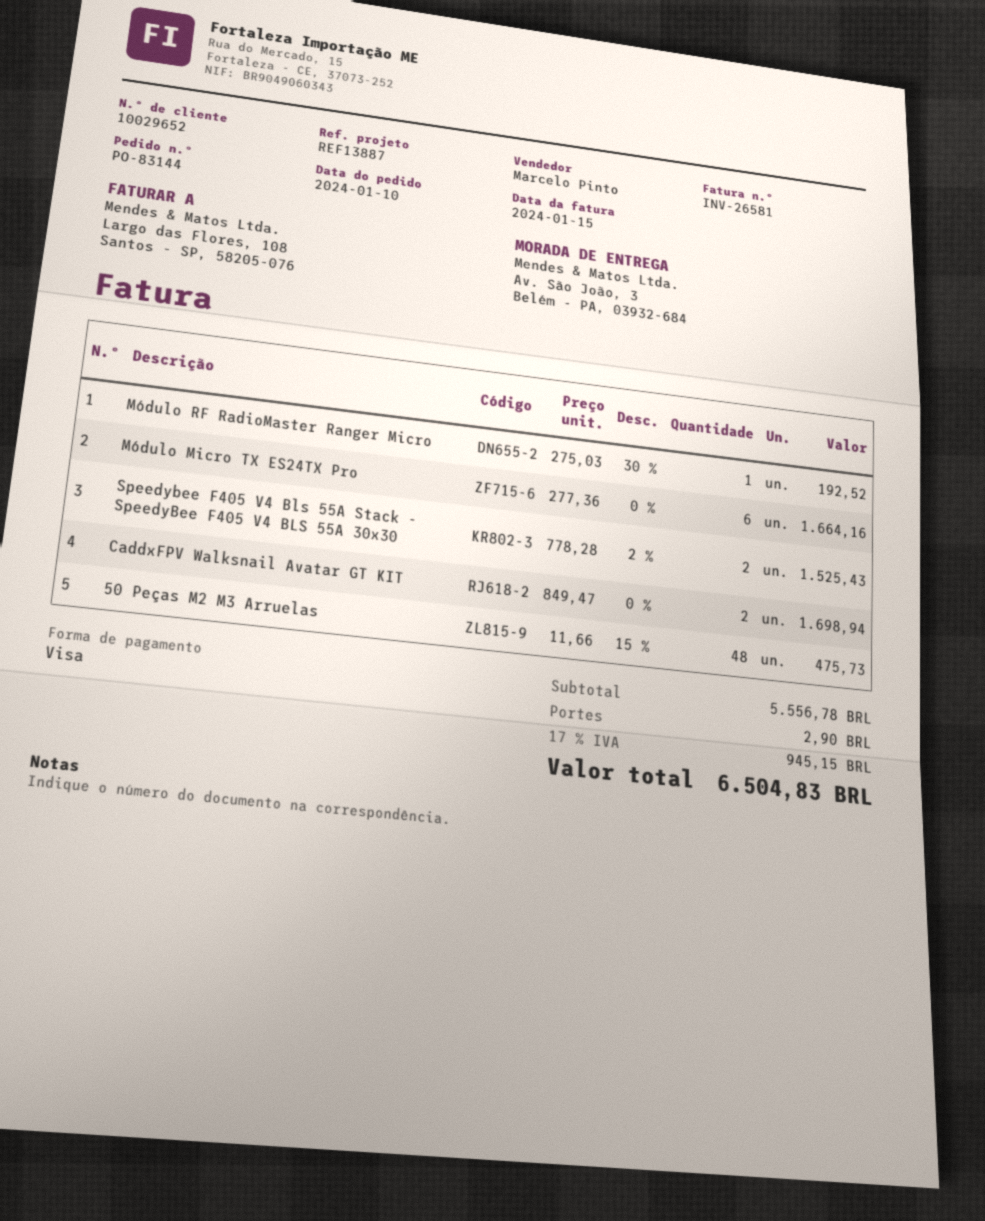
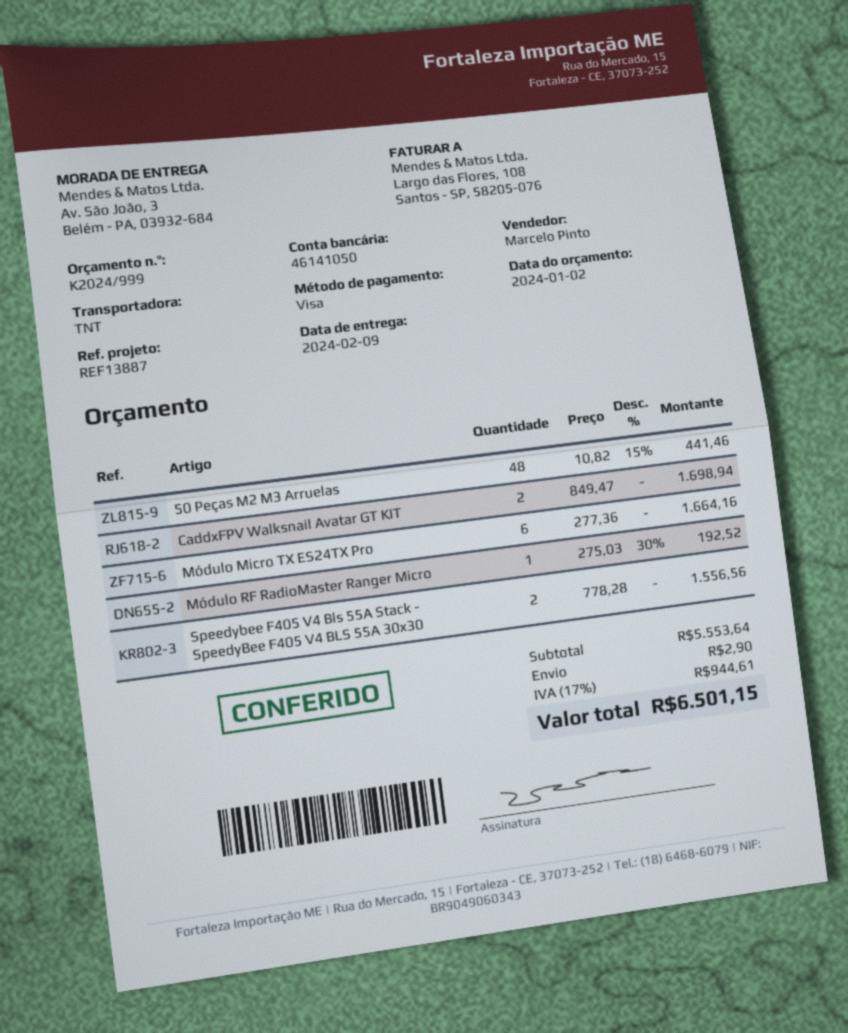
Speedybee F405 V4 Bls 55A Stack - SpeedyBee F405 V4 BLS 55A 30x30: 2 x 778.28 - 2% = 1525.43 -> 2 x 778.28 = 1556.56
50 Peças M2 M3 Arruelas: 48 x 11.66 - 15% = 475.73 -> 48 x 10.82 - 15% = 441.46
subtotal: 5556.78 -> 5553.64
tax: 17% = 945.15 -> 17% = 944.61
total: 6504.83 -> 6501.15

